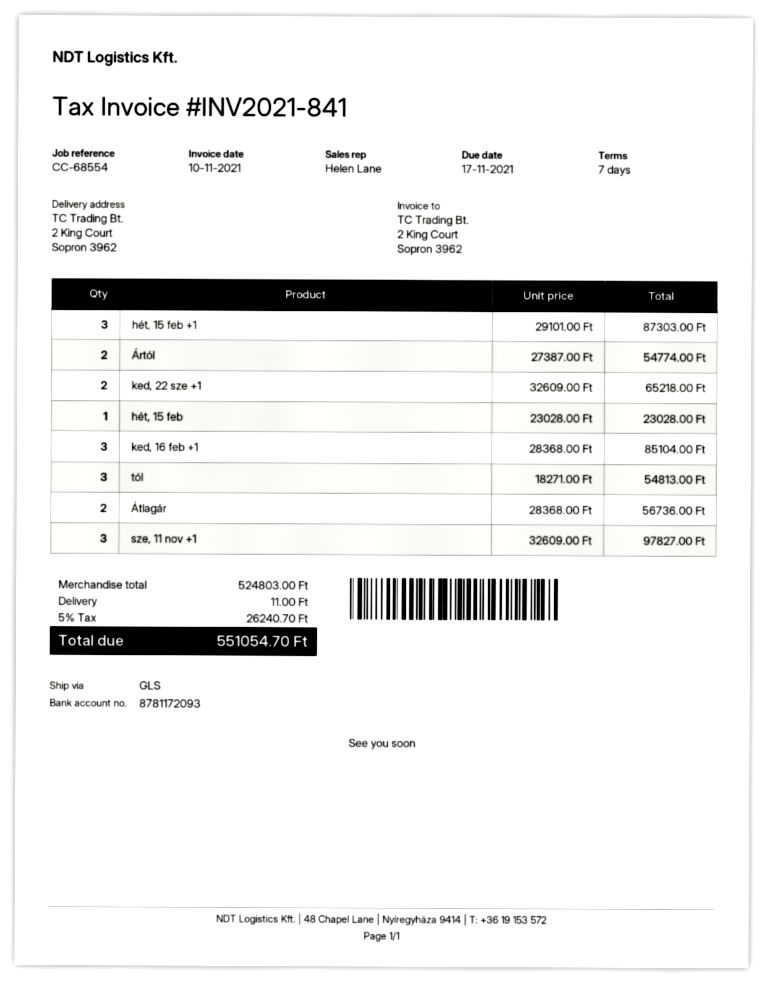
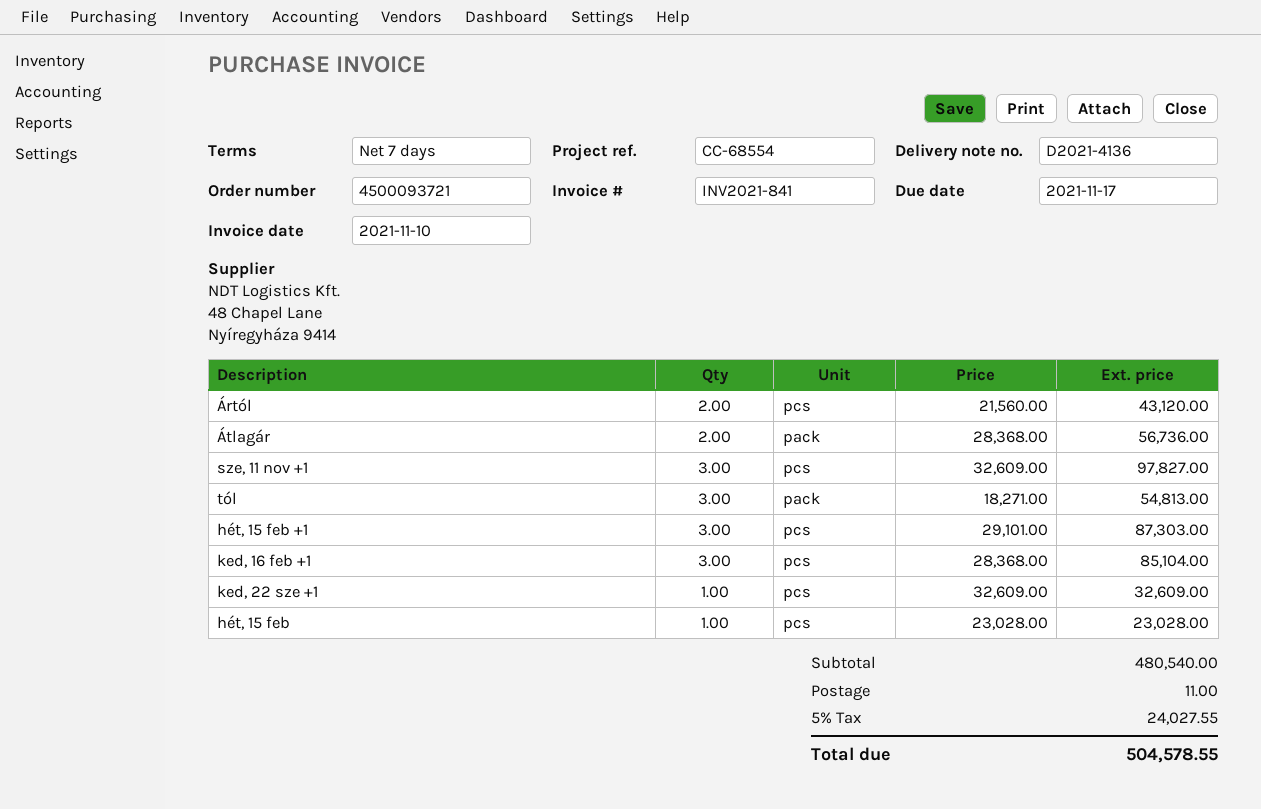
Ártól: 2 x 27387.00 = 54774.00 -> 2 x 21560.00 = 43120.00
ked, 22 sze +1: 2 x 32609.00 = 65218.00 -> 1 x 32609.00 = 32609.00
subtotal: 524803.00 -> 480540.00
tax: 5% = 26240.70 -> 5% = 24027.55
total: 551054.70 -> 504578.55

